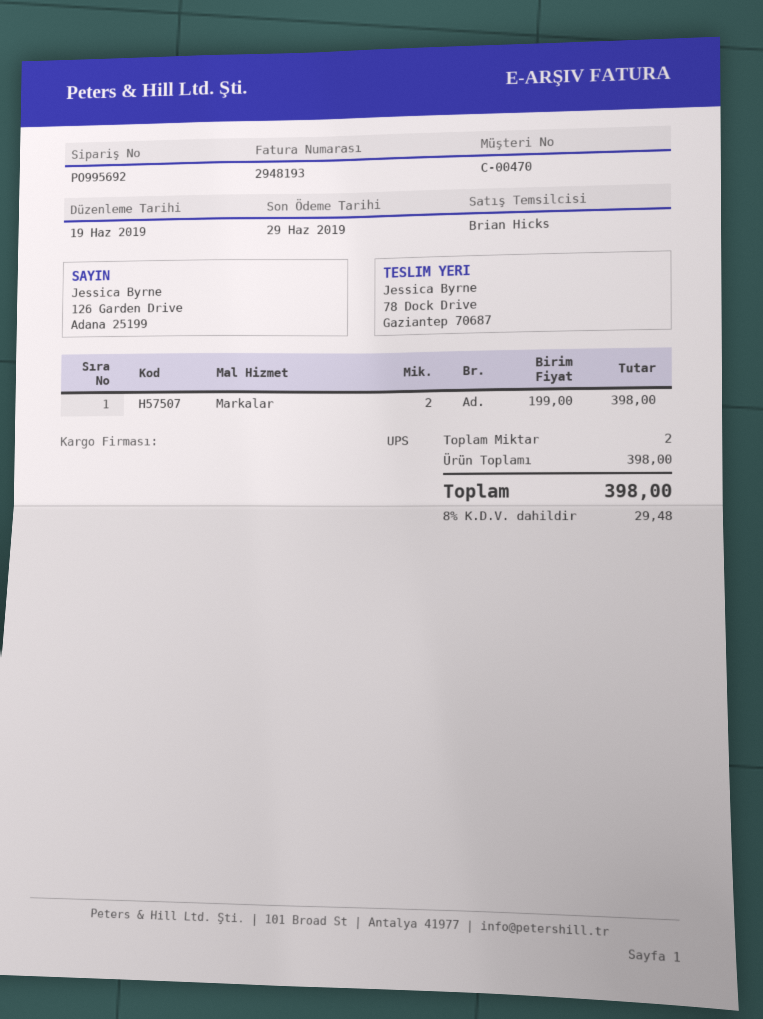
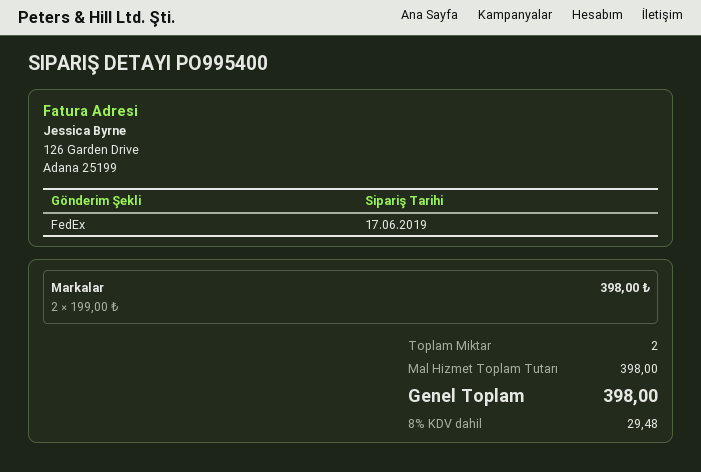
order number: PO995692 -> PO995400
shipping method: UPS -> FedEx

